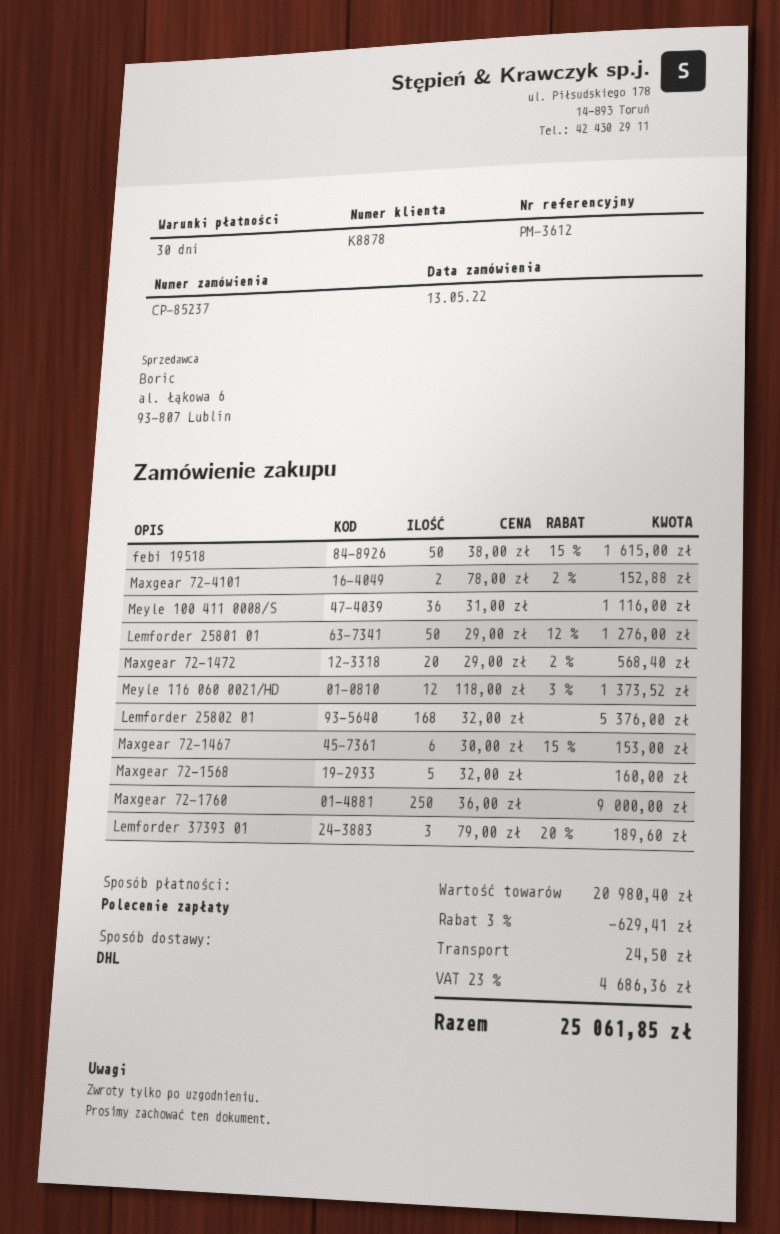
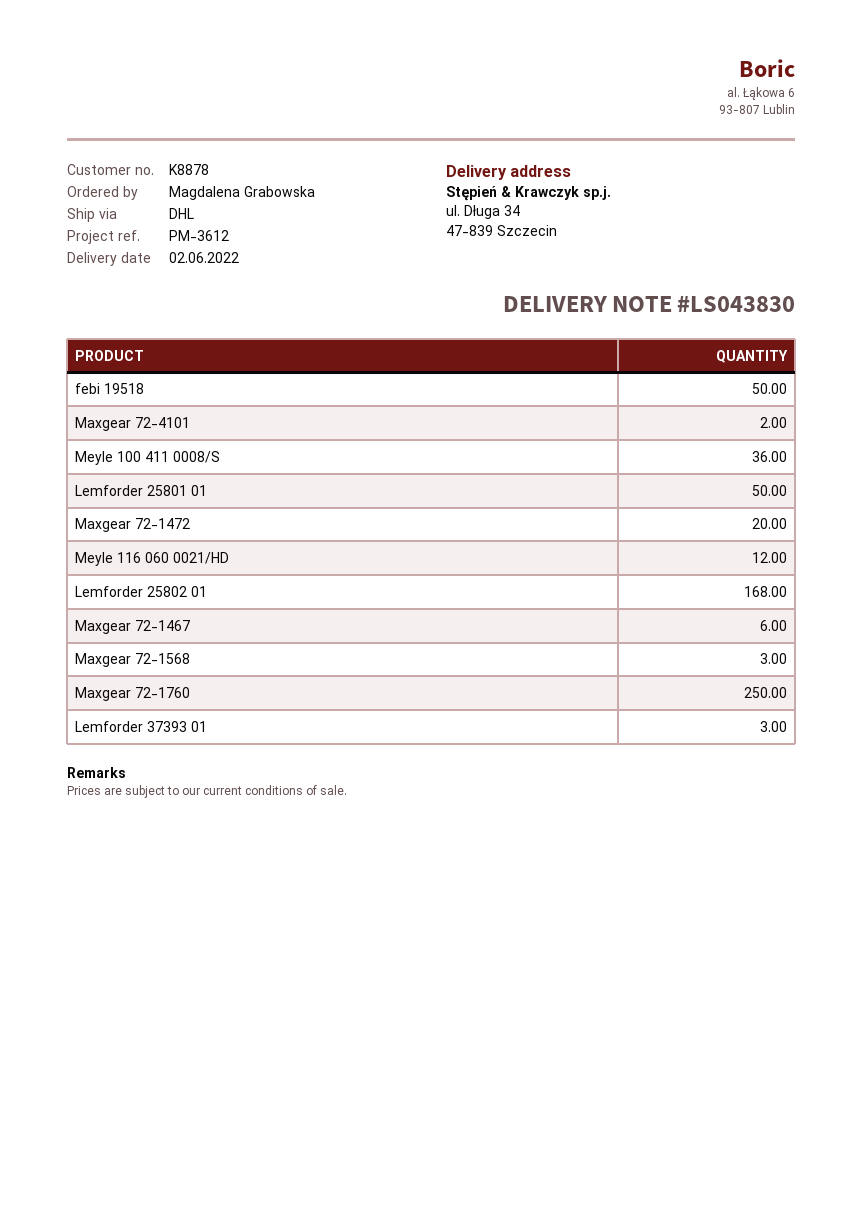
Maxgear 72-1568: 5 -> 3

